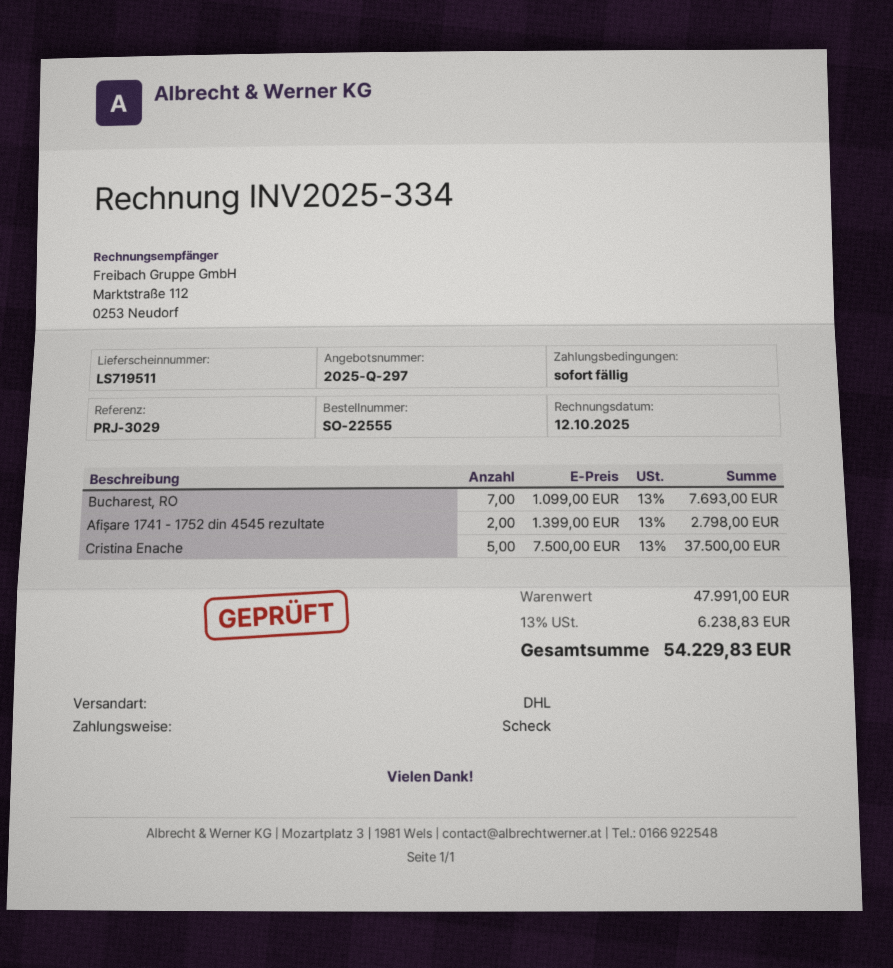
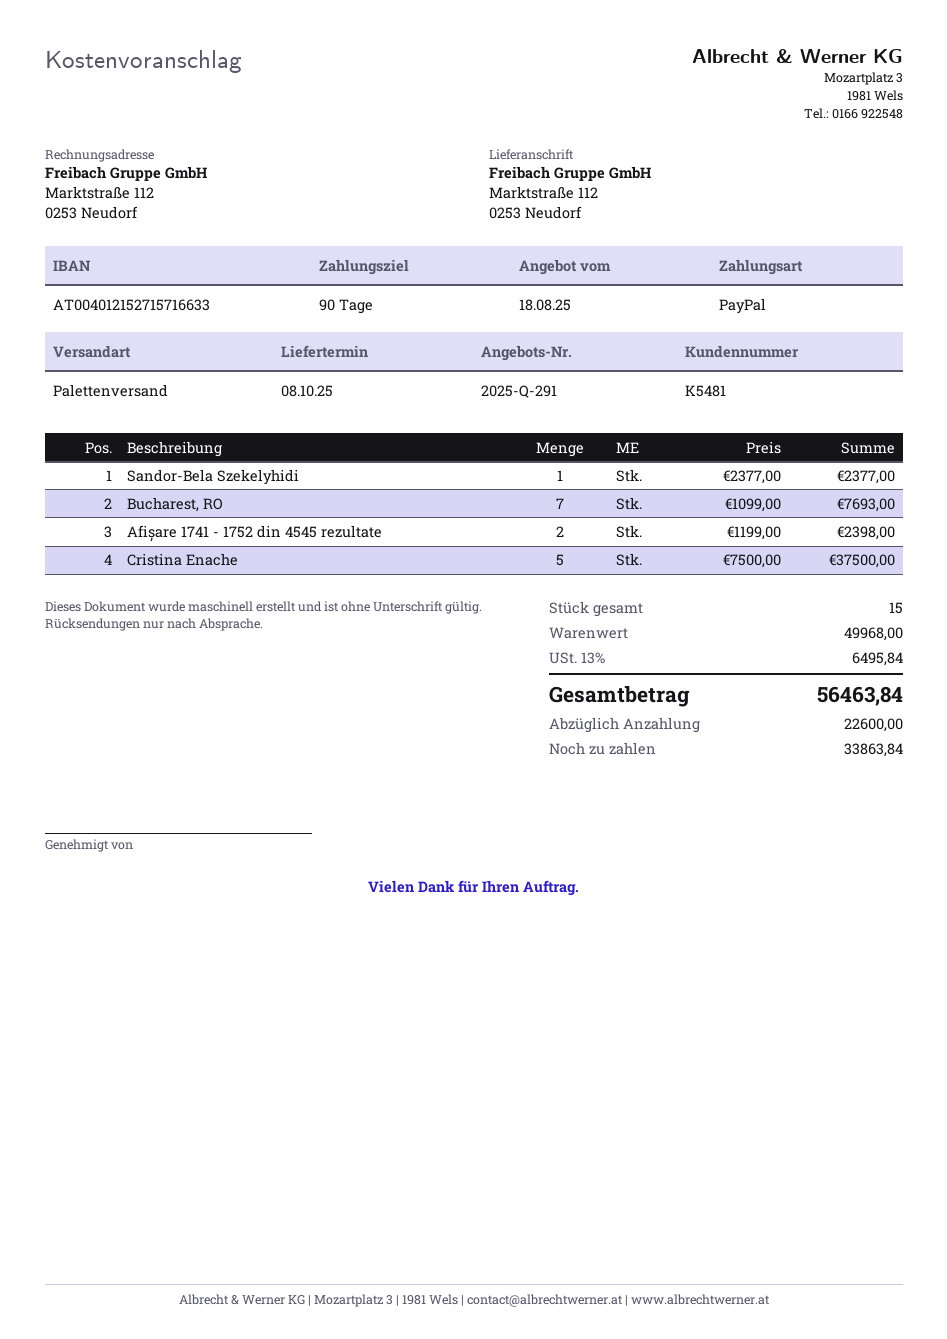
quote number: 2025-Q-297 -> 2025-Q-291
payment terms: on receipt -> 90 days
payment method: cheque -> PayPal
shipping method: DHL -> pallet freight
Afișare 1741 - 1752 din 4545 rezultate: 2 x 1399.00 = 2798.00 -> 2 x 1199.00 = 2398.00
Sandor-Bela Szekelyhidi: none -> 1 x 2377.00 = 2377.00
subtotal: 47991.00 -> 49968.00
tax: 13% = 6238.83 -> 13% = 6495.84
total: 54229.83 -> 56463.84

